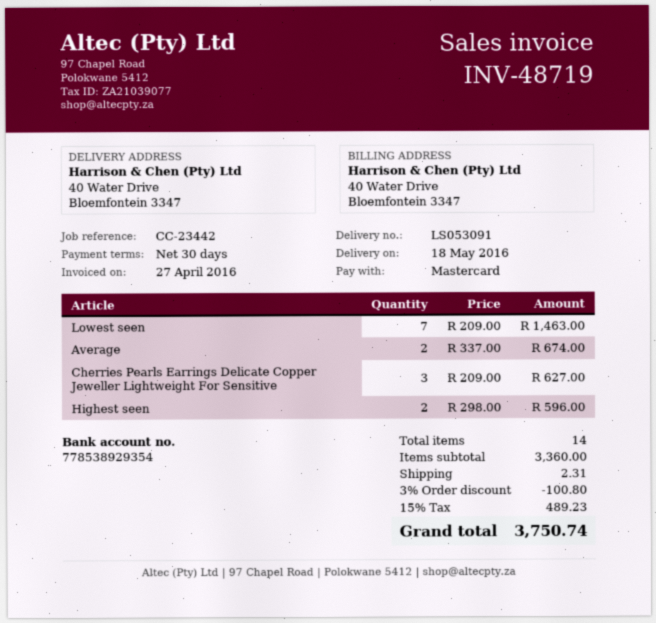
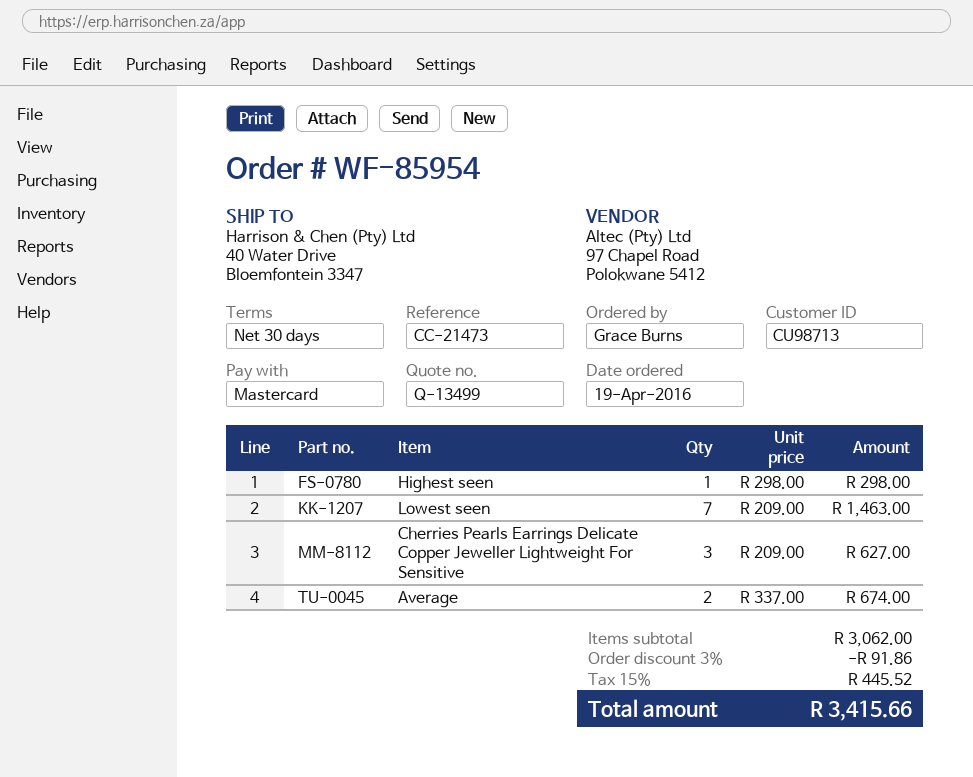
reference: CC-23442 -> CC-21473
Highest seen: 2 x 298.00 = 596.00 -> 1 x 298.00 = 298.00
subtotal: 3360.00 -> 3062.00
discount: 3% = 100.80 -> 3% = 91.86
shipping: 2.31 -> none
tax: 15% = 489.23 -> 15% = 445.52
total: 3750.74 -> 3415.66

